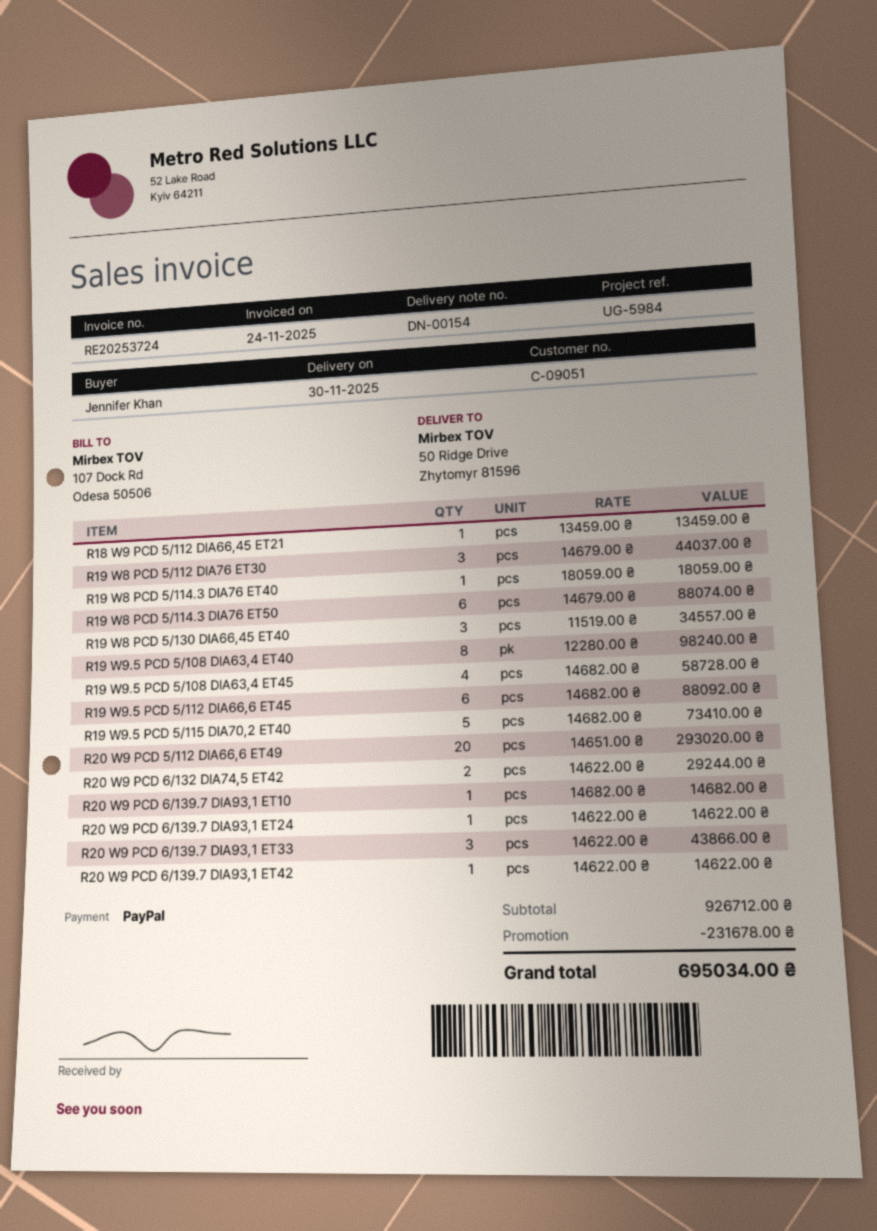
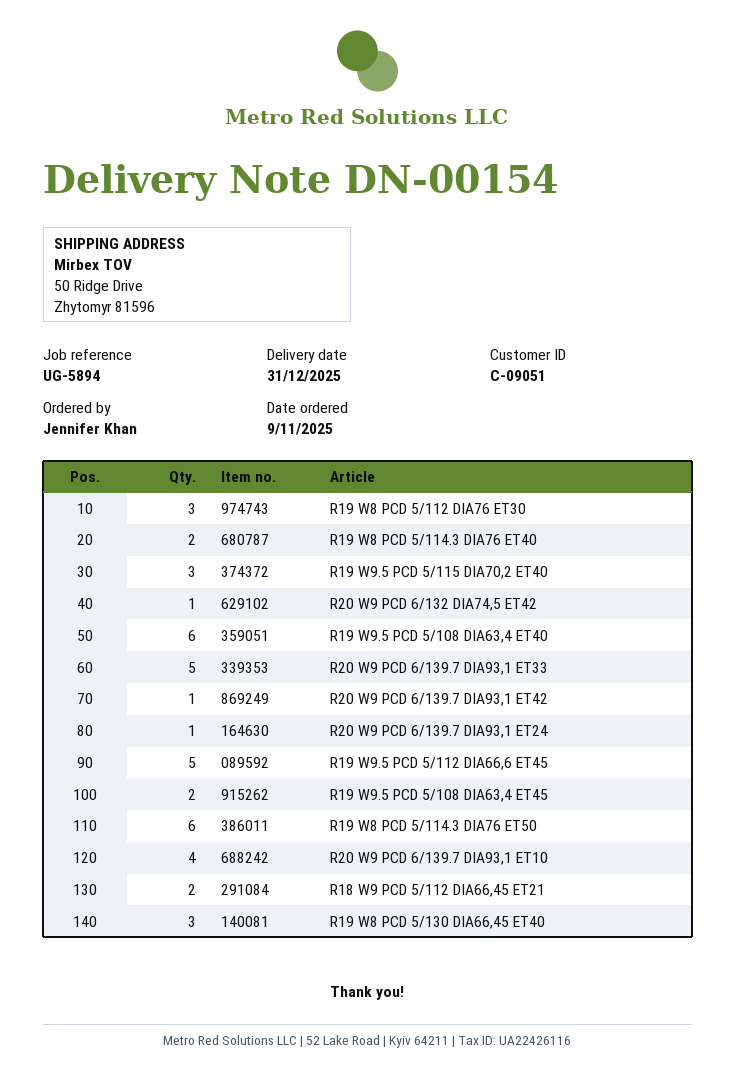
delivery date: 2025-11-30 -> 2025-12-31
reference: UG-5984 -> UG-5894
R18 W9 PCD 5/112 DIA66,45 ET21: 1 -> 2
R19 W8 PCD 5/114.3 DIA76 ET40: 1 -> 2
R19 W9.5 PCD 5/108 DIA63,4 ET40: 8 -> 6
R19 W9.5 PCD 5/108 DIA63,4 ET45: 4 -> 2
R19 W9.5 PCD 5/112 DIA66,6 ET45: 6 -> 5
R19 W9.5 PCD 5/115 DIA70,2 ET40: 5 -> 3
R20 W9 PCD 5/112 DIA66,6 ET49: 20 -> none
R20 W9 PCD 6/132 DIA74,5 ET42: 2 -> 1
R20 W9 PCD 6/139.7 DIA93,1 ET10: 1 -> 4
R20 W9 PCD 6/139.7 DIA93,1 ET33: 3 -> 5

